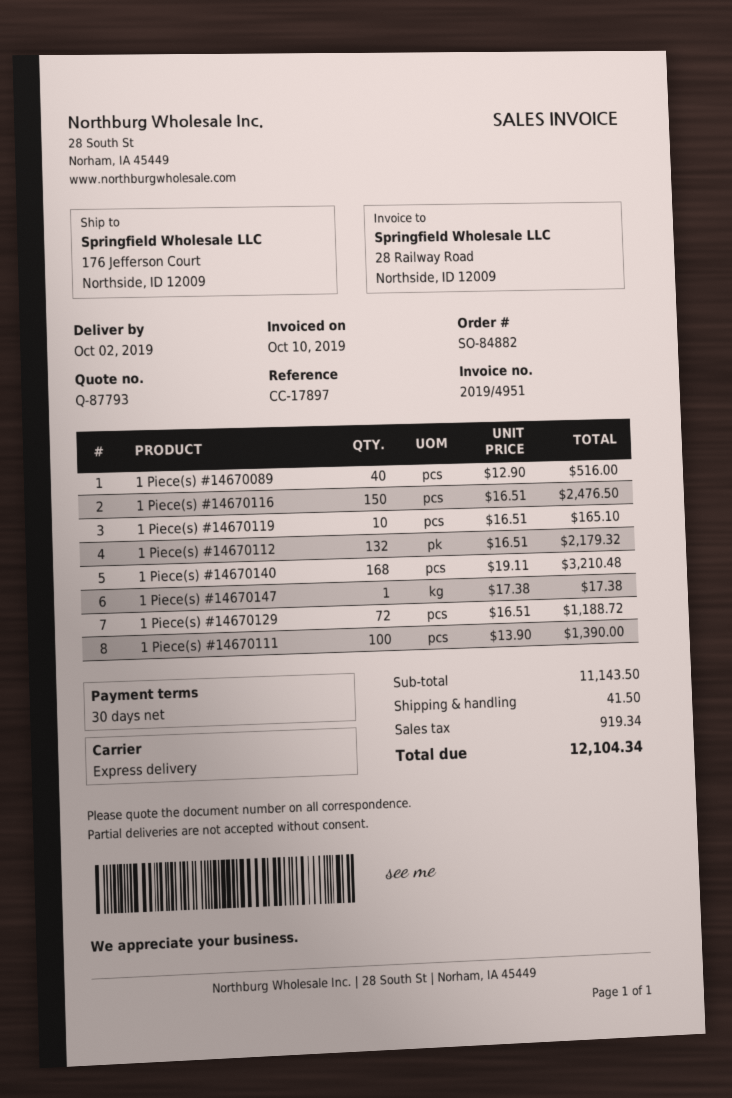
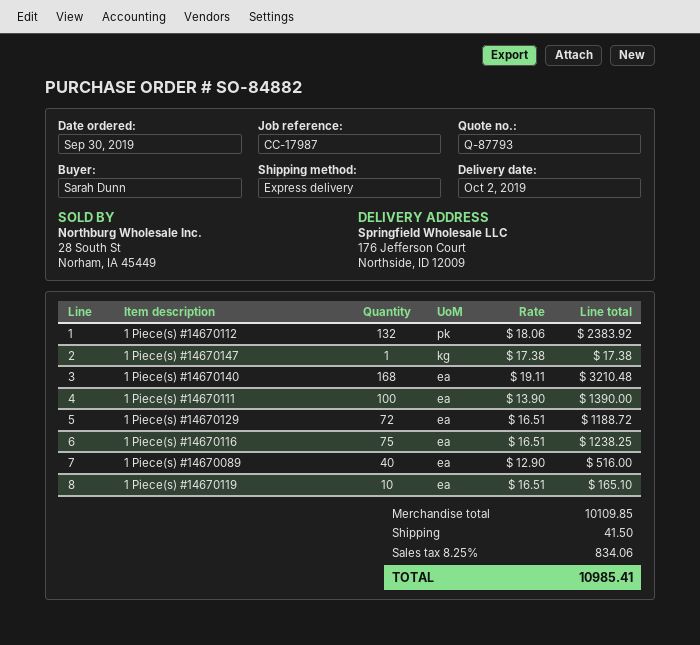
reference: CC-17897 -> CC-17987
1 Piece(s) #14670116: 150 x 16.51 = 2476.50 -> 75 x 16.51 = 1238.25
1 Piece(s) #14670112: 132 x 16.51 = 2179.32 -> 132 x 18.06 = 2383.92
subtotal: 11143.50 -> 10109.85
tax: 919.34 -> 834.06
total: 12104.34 -> 10985.41

